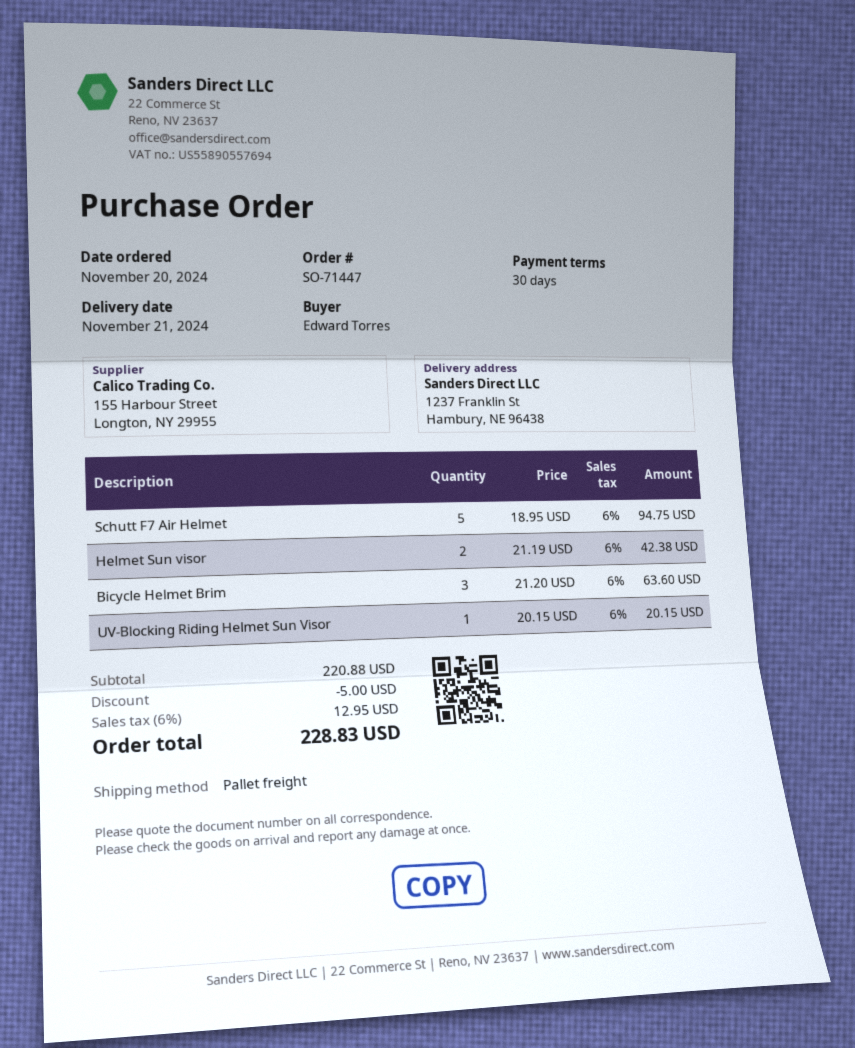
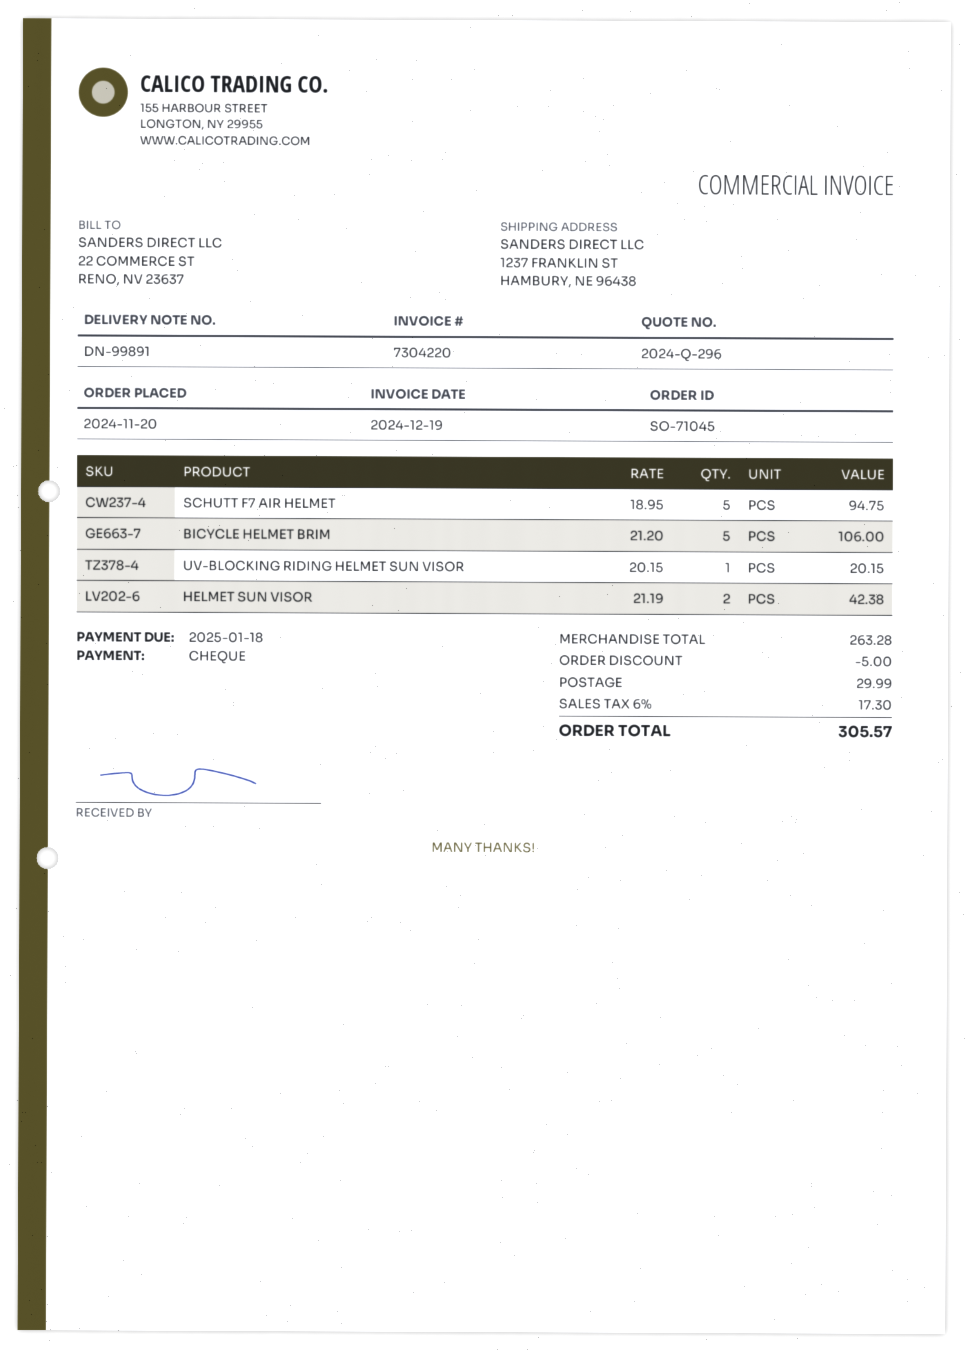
order number: SO-71447 -> SO-71045
Bicycle Helmet Brim: 3 x 21.20 = 63.60 -> 5 x 21.20 = 106.00
subtotal: 220.88 -> 263.28
shipping: none -> 29.99
tax: 6% = 12.95 -> 6% = 17.30
total: 228.83 -> 305.57

